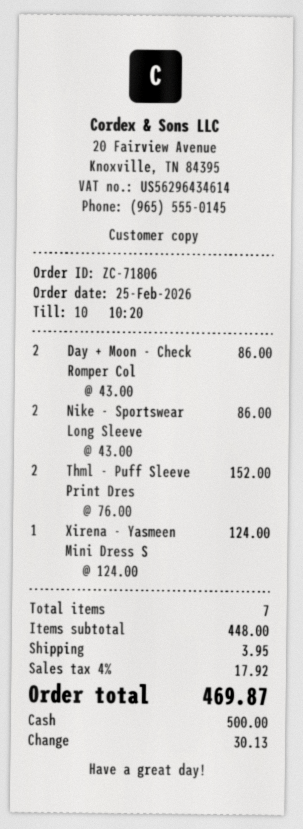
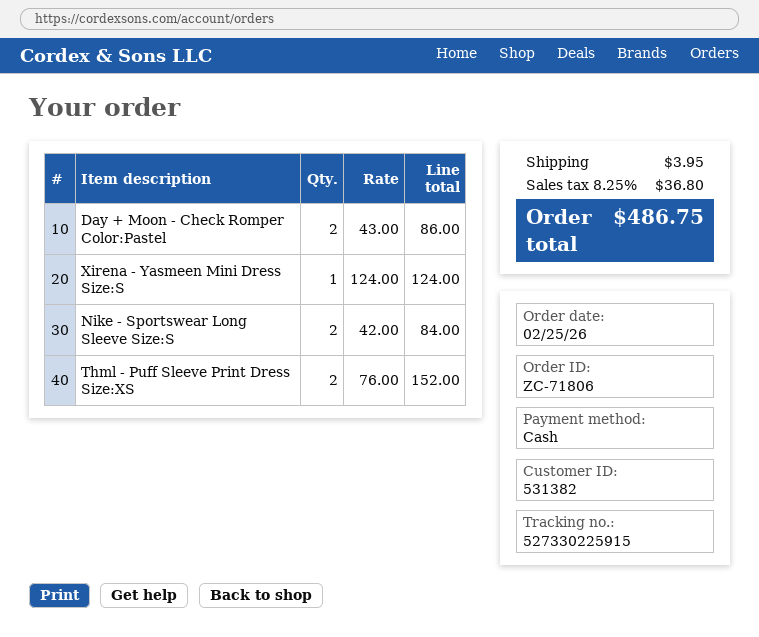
Nike - Sportswear Long Sleeve: 2 x 43.00 = 86.00 -> 2 x 42.00 = 84.00
tax: 4% = 17.92 -> 8.25% = 36.80
total: 469.87 -> 486.75

